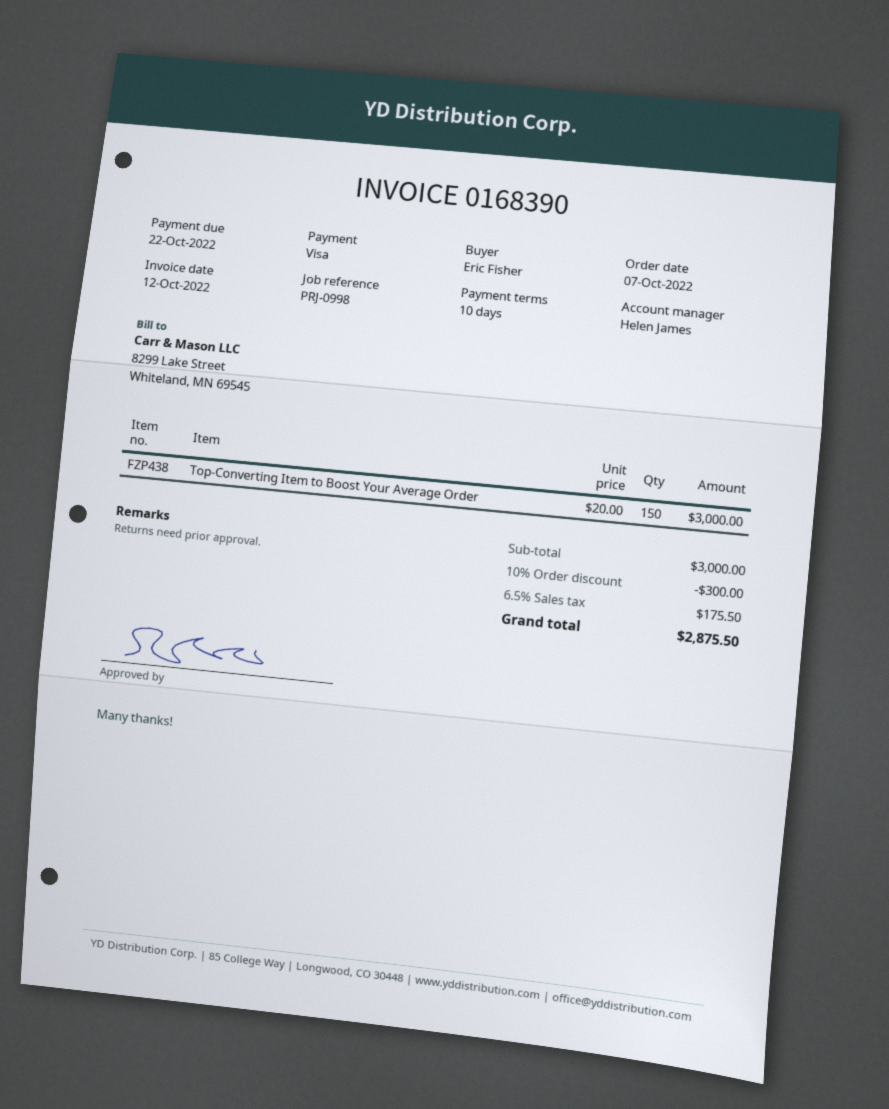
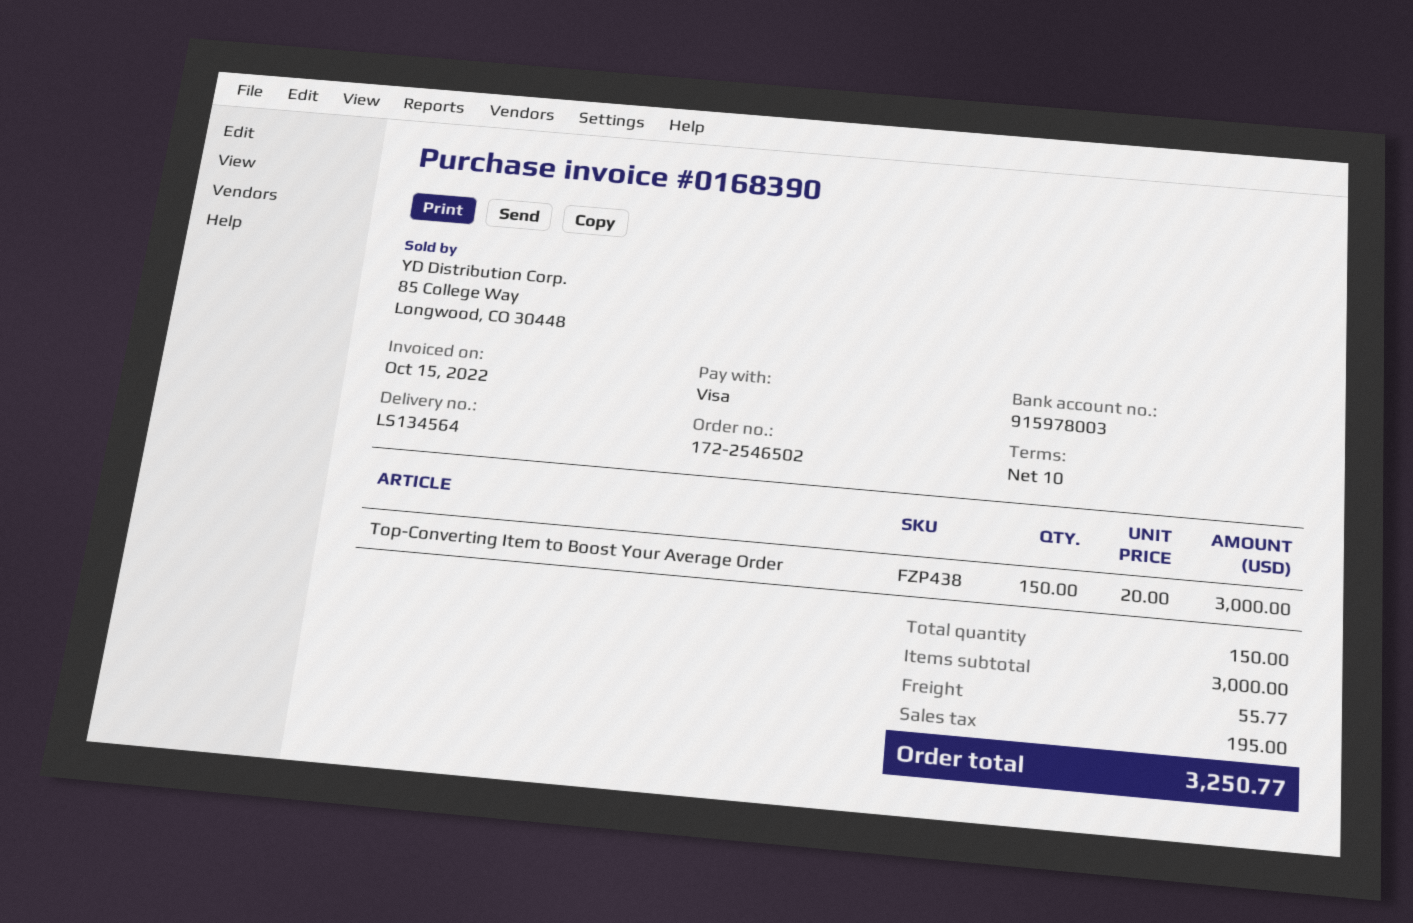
invoice date: 2022-10-12 -> 2022-10-15
discount: 10% = 300.00 -> none
shipping: none -> 55.77
tax: 175.50 -> 195.00
total: 2875.50 -> 3250.77

